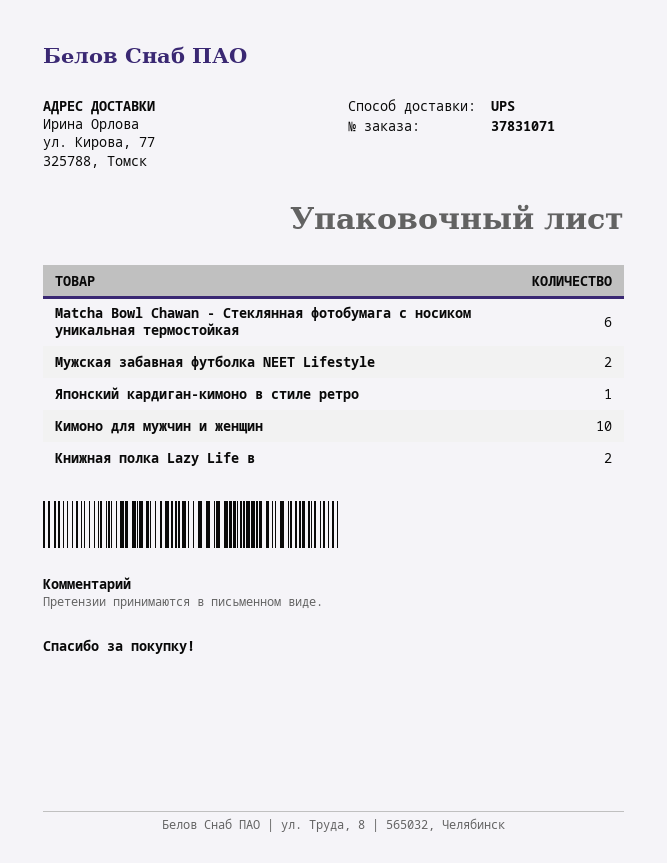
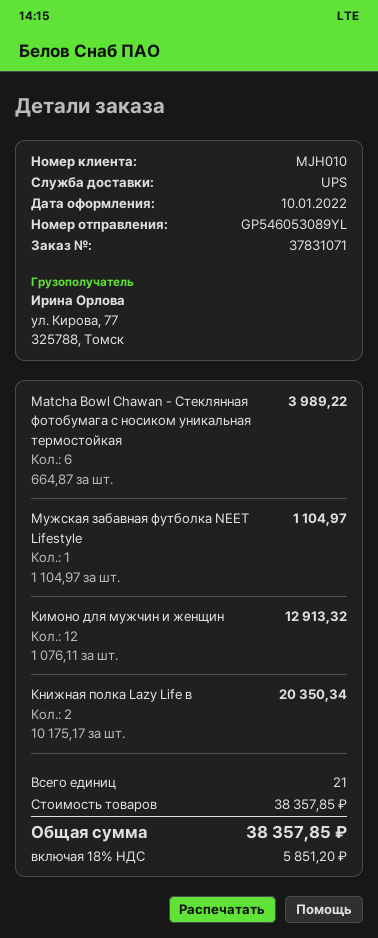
Мужская забавная футболка NEET Lifestyle: 2 -> 1
Японский кардиган-кимоно в стиле ретро: 1 -> none
Кимоно для мужчин и женщин: 10 -> 12

